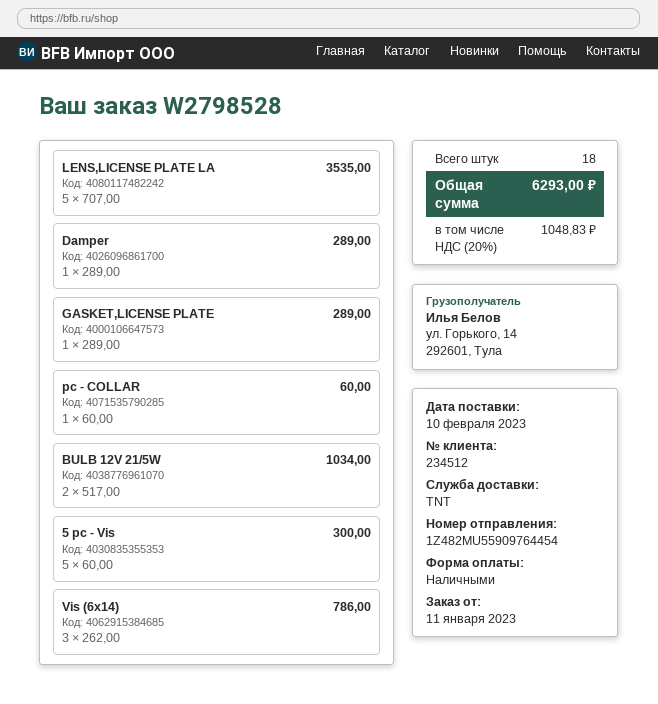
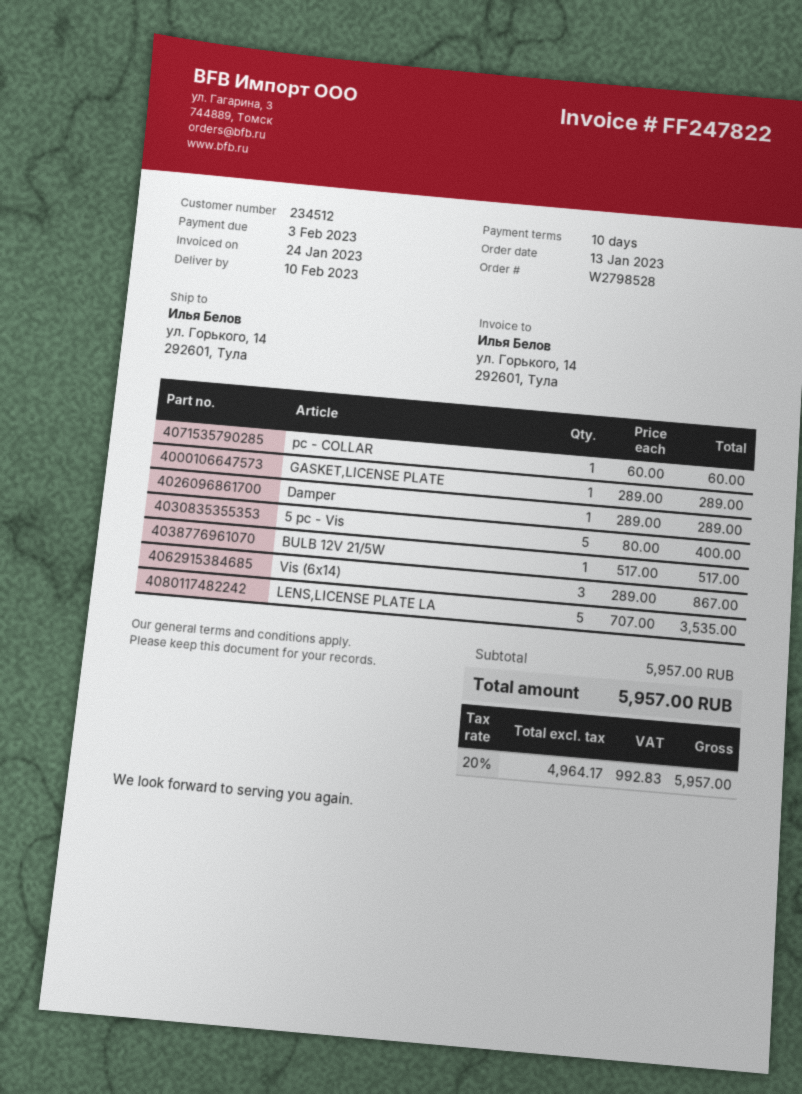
order date: 2023-01-11 -> 2023-01-13
BULB 12V 21/5W: 2 x 517.00 = 1034.00 -> 1 x 517.00 = 517.00
5 pc - Vis: 5 x 60.00 = 300.00 -> 5 x 80.00 = 400.00
Vis (6x14): 3 x 262.00 = 786.00 -> 3 x 289.00 = 867.00
tax: 20% = 1048.83 -> 20% = 992.83
total: 6293.00 -> 5957.00

